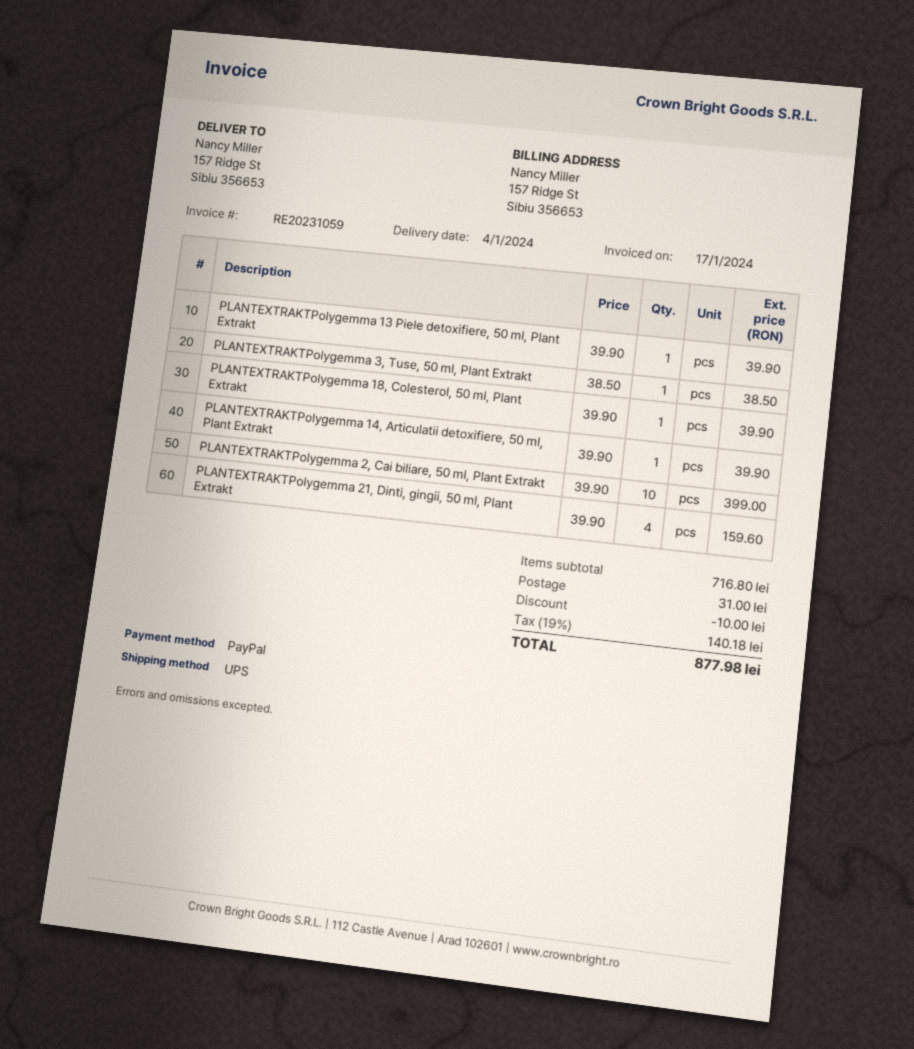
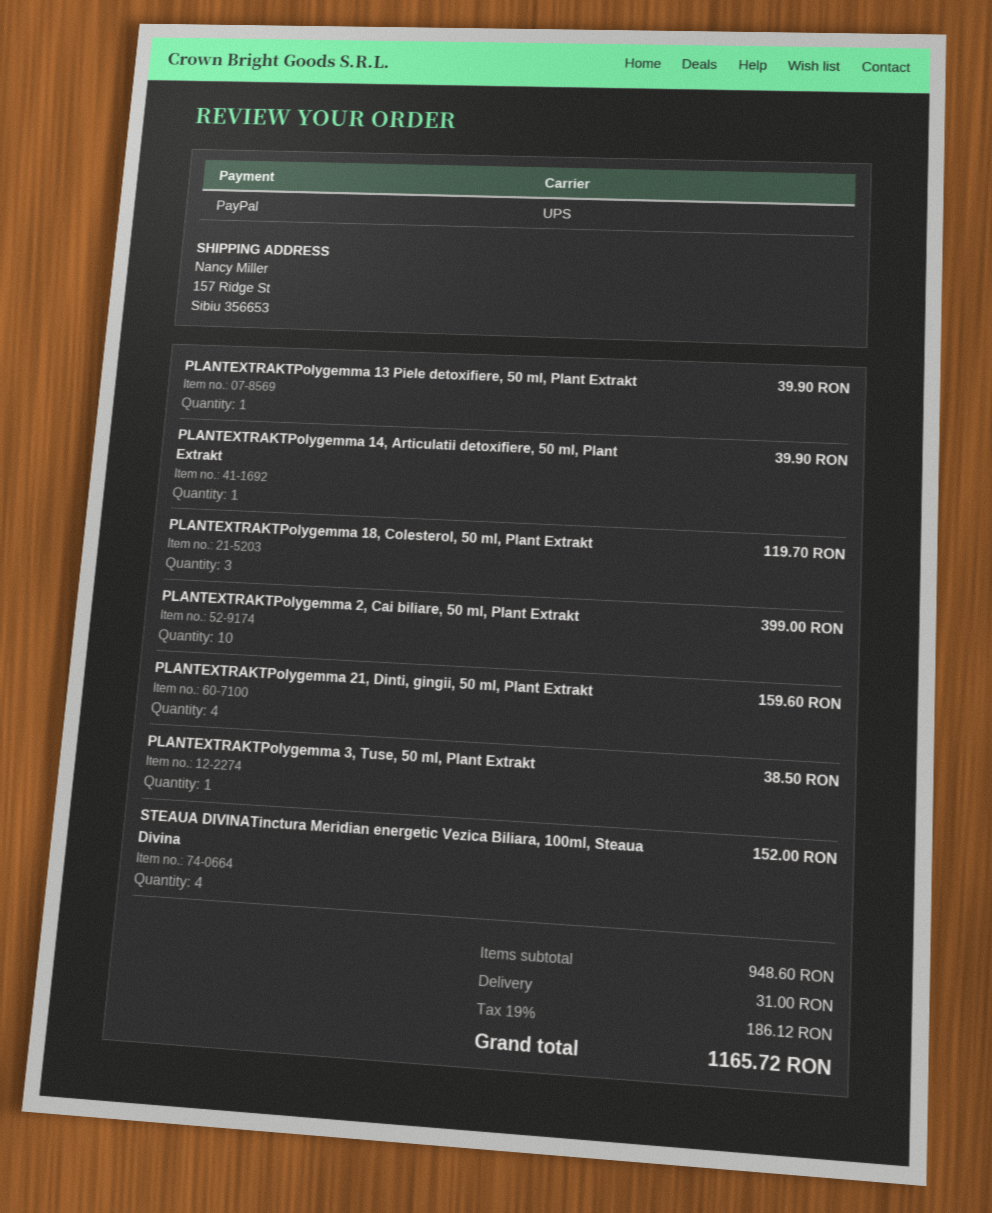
PLANTEXTRAKTPolygemma 18, Colesterol, 50 ml, Plant Extrakt: 1 for 39.90 -> 3 for 119.70
STEAUA DIVINATinctura Meridian energetic Vezica Biliara, 100ml, Steaua Divina: none -> 4 for 152.00
subtotal: 716.80 -> 948.60
discount: 10.00 -> none
tax: 19% = 140.18 -> 19% = 186.12
total: 877.98 -> 1165.72

